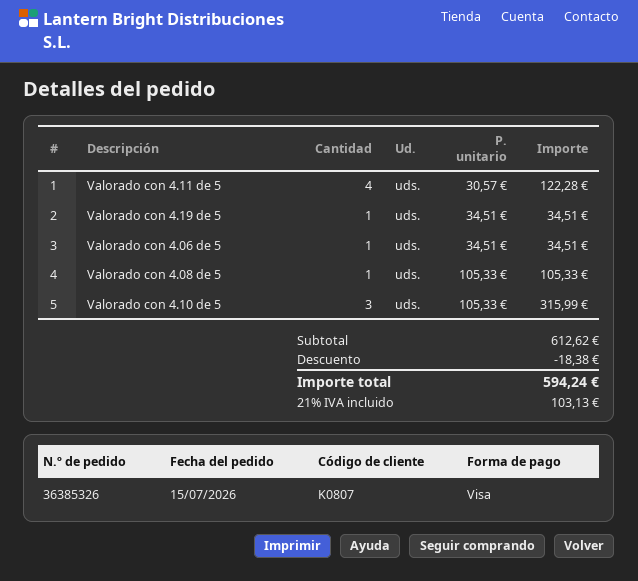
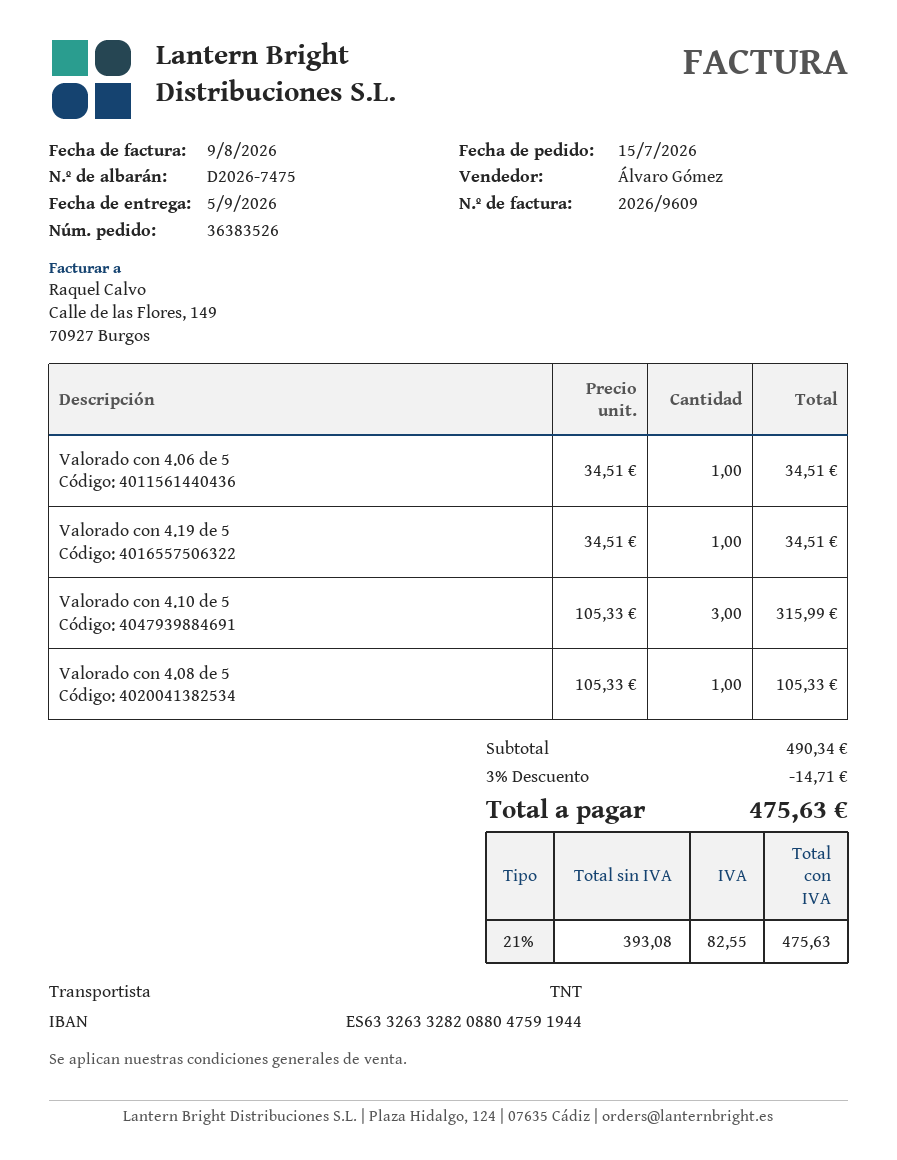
order number: 36385326 -> 36383526
Valorado con 4.11 de 5: 4 x 30.57 = 122.28 -> none
subtotal: 612.62 -> 490.34
discount: 18.38 -> 14.71
tax: 21% = 103.13 -> 21% = 82.55
total: 594.24 -> 475.63

